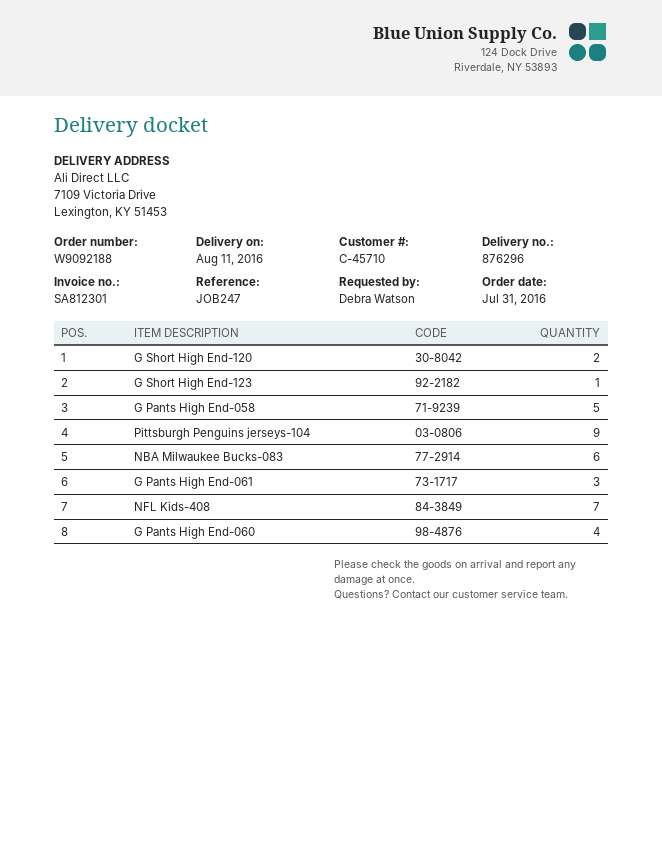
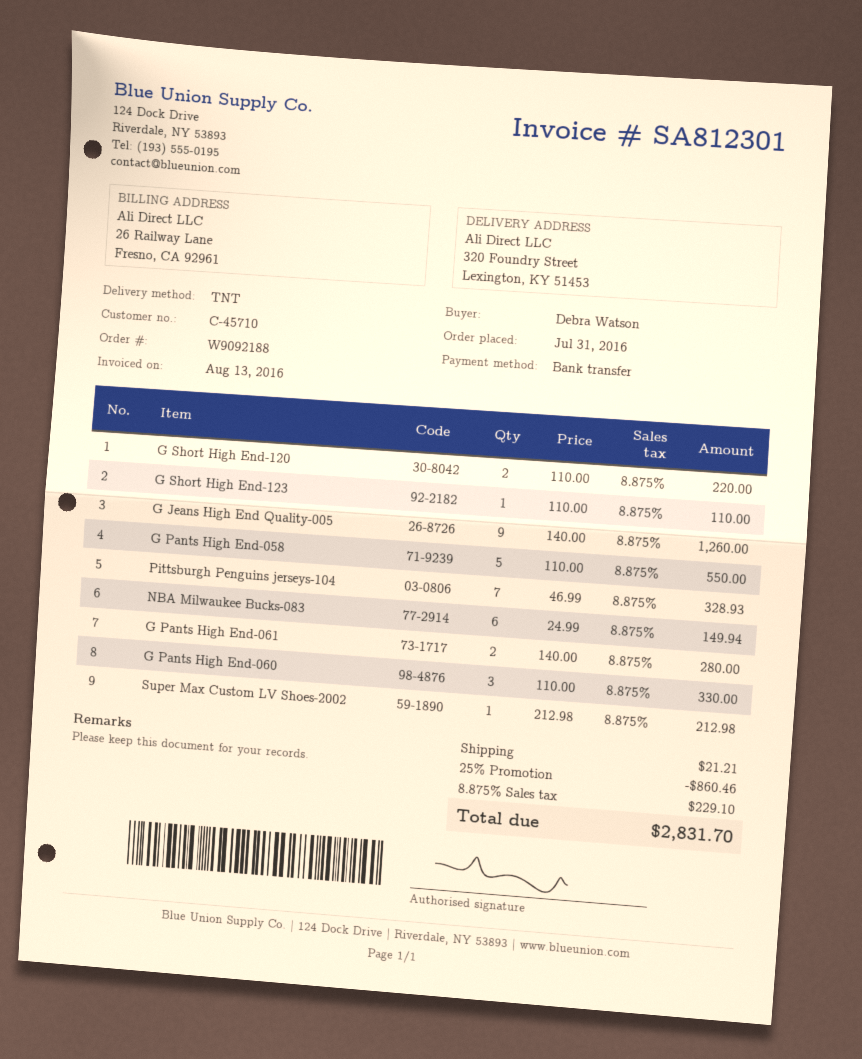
ship to: 7109 Victoria Drive, Lexington, KY 51453 -> 320 Foundry Street, Lexington, KY 51453
Pittsburgh Penguins jerseys-104: 9 -> 7
G Pants High End-061: 3 -> 2
NFL Kids-408: 7 -> none
G Pants High End-060: 4 -> 3
G Jeans High End Quality-005: none -> 9
Super Max Custom LV Shoes-2002: none -> 1

